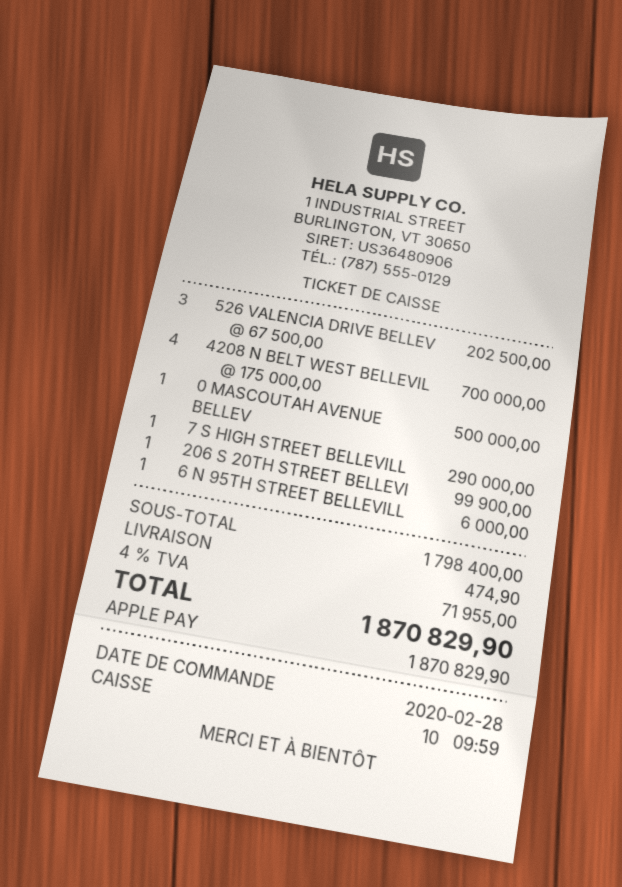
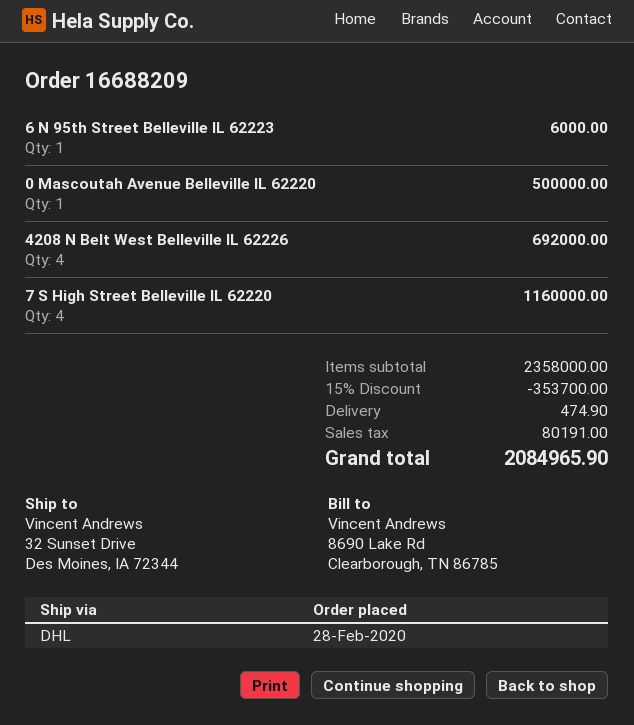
526 VALENCIA DRIVE BELLEV: 3 for 202500.00 -> none
4208 N BELT WEST BELLEVIL: 4 for 700000.00 -> 4 for 692000.00
7 S HIGH STREET BELLEVILL: 1 for 290000.00 -> 4 for 1160000.00
206 S 20TH STREET BELLEVI: 1 for 99900.00 -> none
subtotal: 1798400.00 -> 2358000.00
discount: none -> 15% = 353700.00
tax: 71955.00 -> 80191.00
total: 1870829.90 -> 2084965.90

